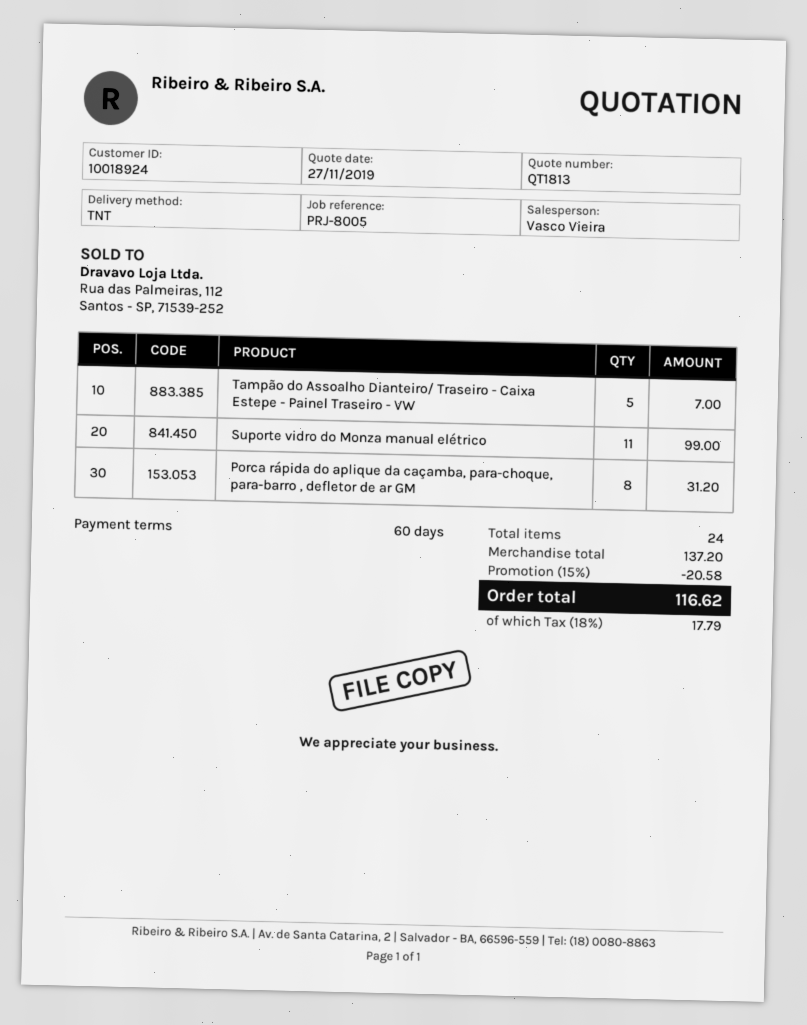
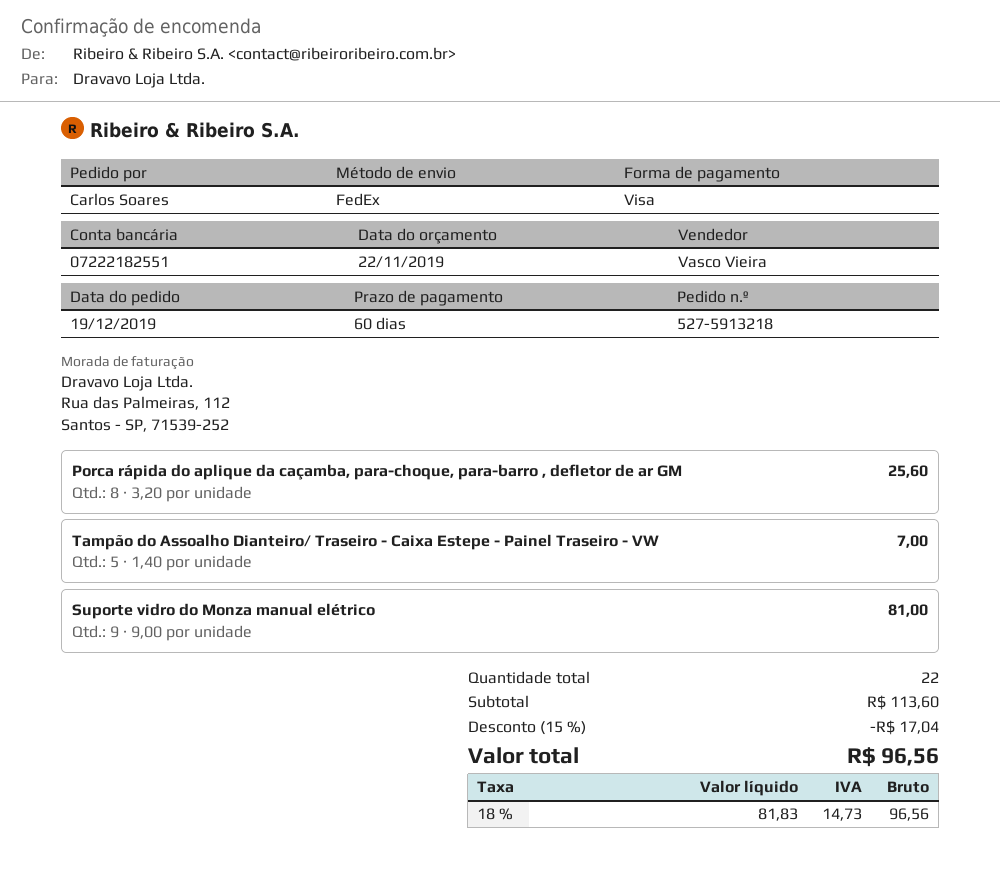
quote date: 2019-11-27 -> 2019-11-22
shipping method: TNT -> FedEx
Suporte vidro do Monza manual elétrico: 11 for 99.00 -> 9 for 81.00
Porca rápida do aplique da caçamba, para-choque, para-barro , defletor de ar GM: 8 for 31.20 -> 8 for 25.60
total quantity: 24 -> 22
subtotal: 137.20 -> 113.60
discount: 15% = 20.58 -> 15% = 17.04
tax: 18% = 17.79 -> 18% = 14.73
total: 116.62 -> 96.56

